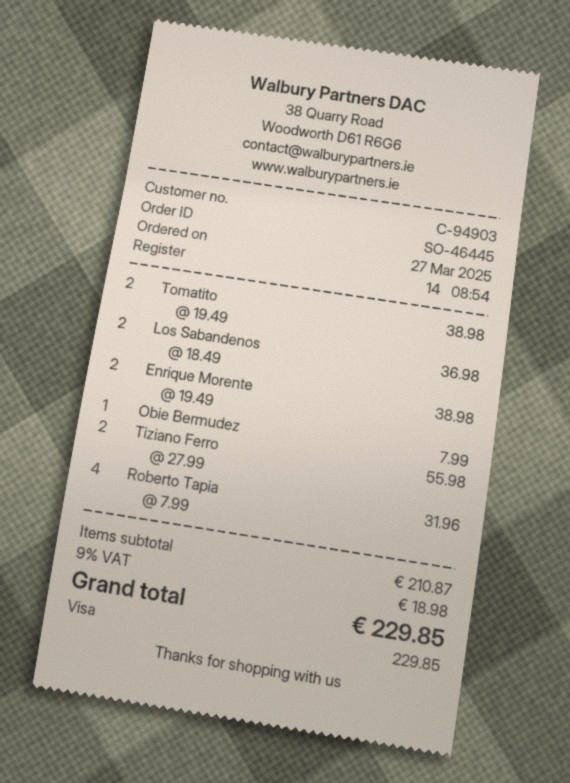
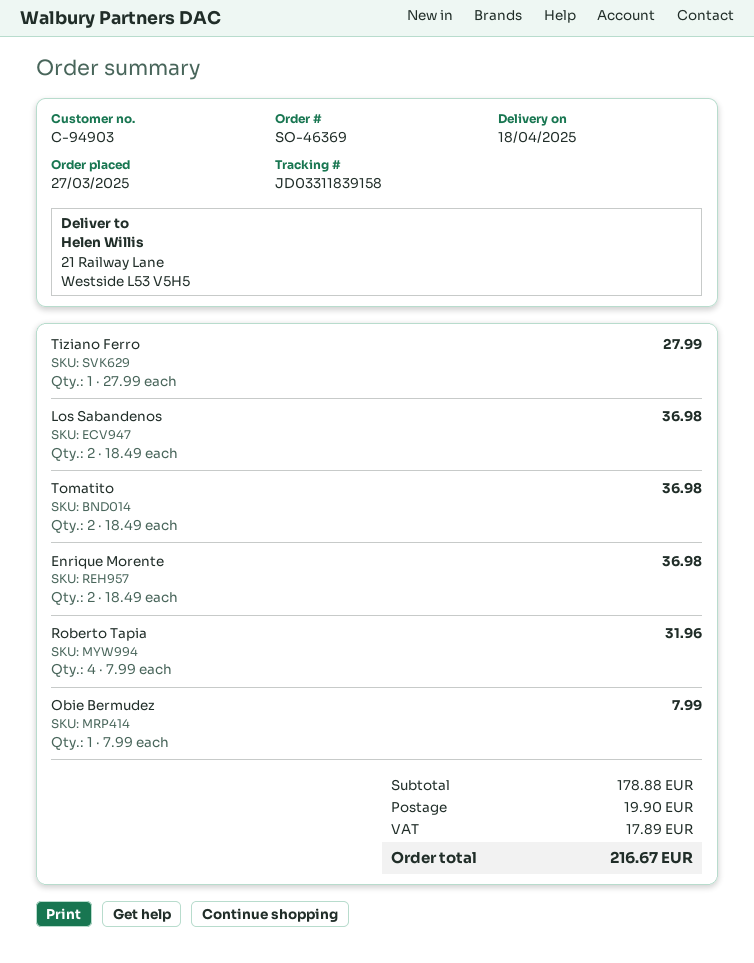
order number: SO-46445 -> SO-46369
Tomatito: 2 x 19.49 = 38.98 -> 2 x 18.49 = 36.98
Enrique Morente: 2 x 19.49 = 38.98 -> 2 x 18.49 = 36.98
Tiziano Ferro: 2 x 27.99 = 55.98 -> 1 x 27.99 = 27.99
subtotal: 210.87 -> 178.88
shipping: none -> 19.90
tax: 18.98 -> 17.89
total: 229.85 -> 216.67

